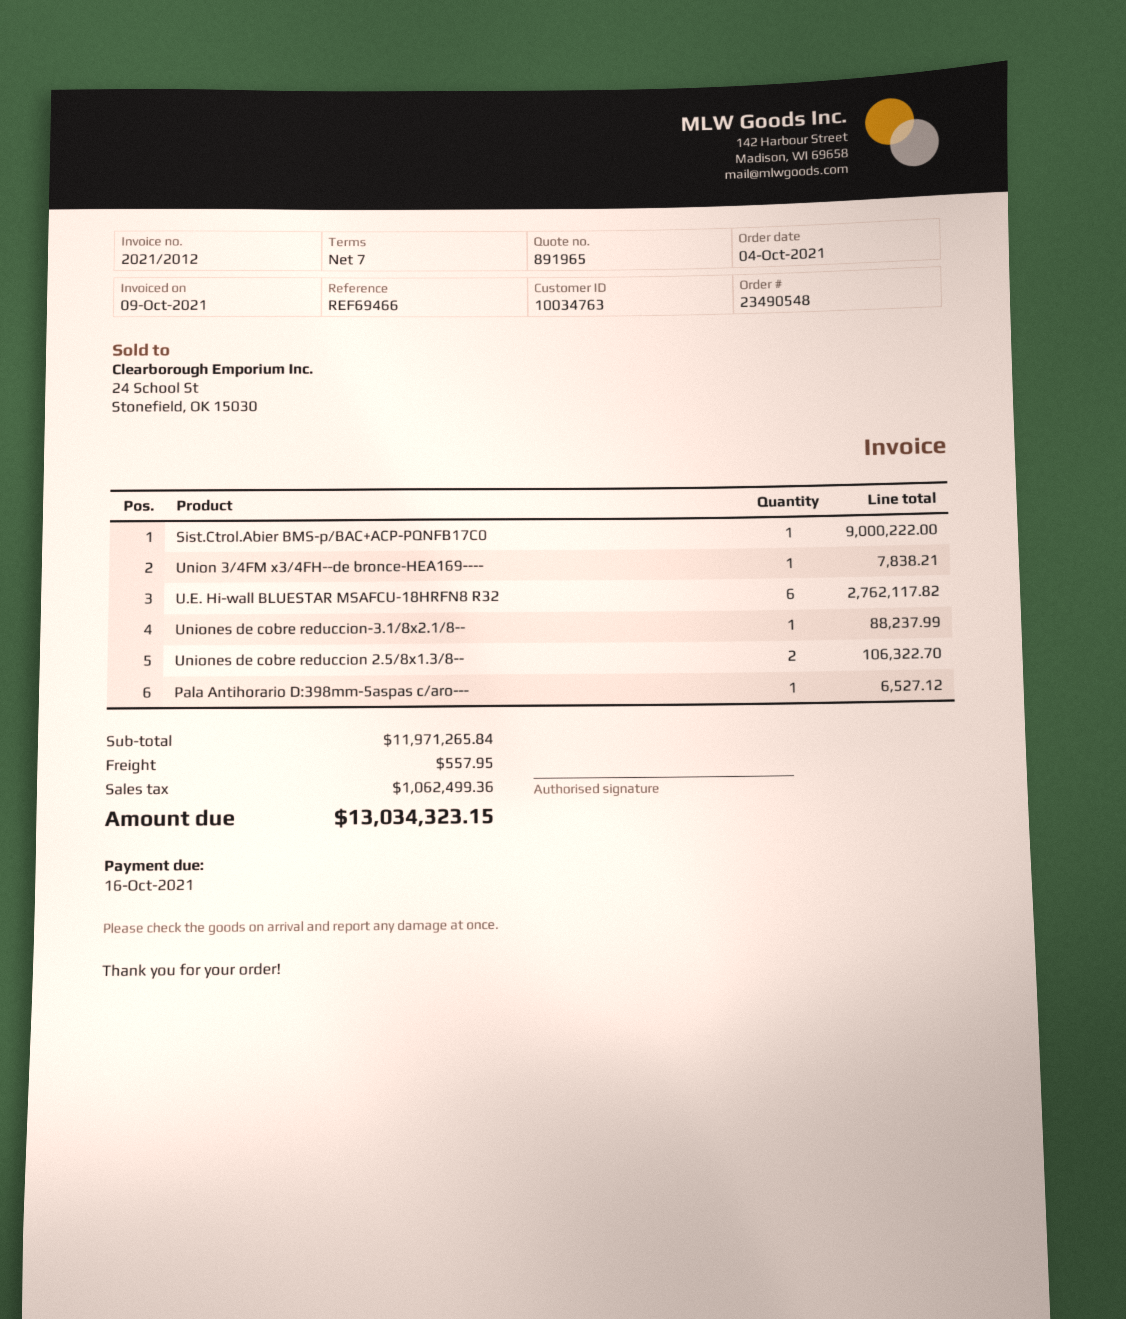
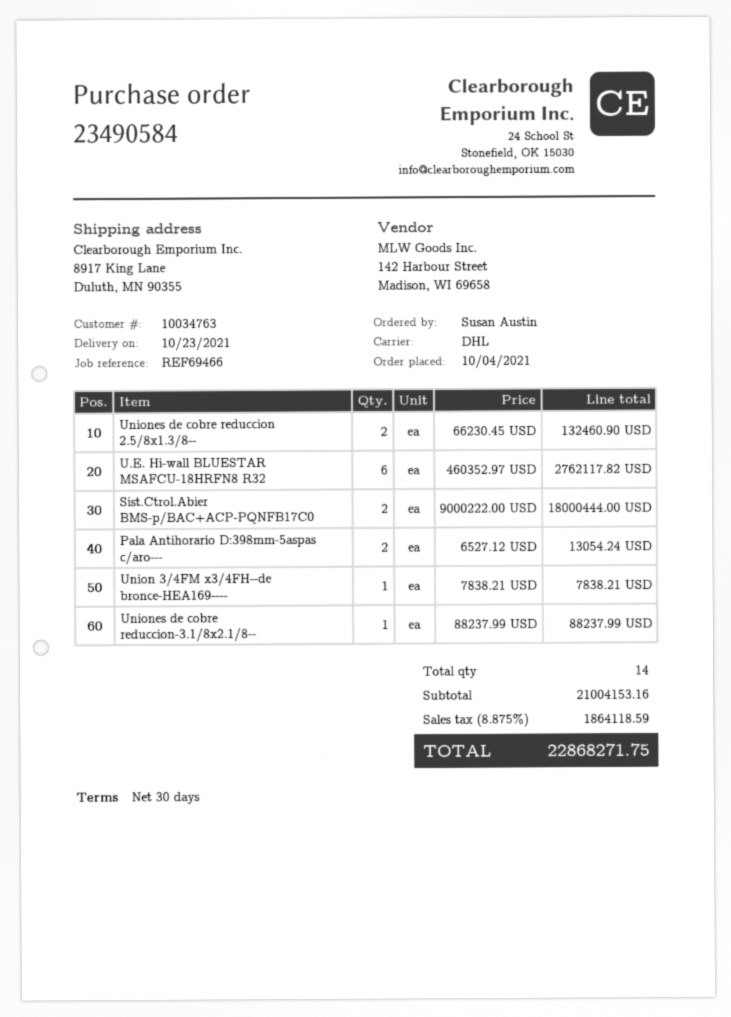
order number: 23490548 -> 23490584
payment terms: 7 days -> 30 days
Sist.Ctrol.Abier BMS-p/BAC+ACP-PQNFB17C0: 1 for 9000222.00 -> 2 for 18000444.00
Uniones de cobre reduccion 2.5/8x1.3/8--: 2 for 106322.70 -> 2 for 132460.90
Pala Antihorario D:398mm-5aspas c/aro---: 1 for 6527.12 -> 2 for 13054.24
subtotal: 11971265.84 -> 21004153.16
shipping: 557.95 -> none
tax: 1062499.36 -> 1864118.59
total: 13034323.15 -> 22868271.75

